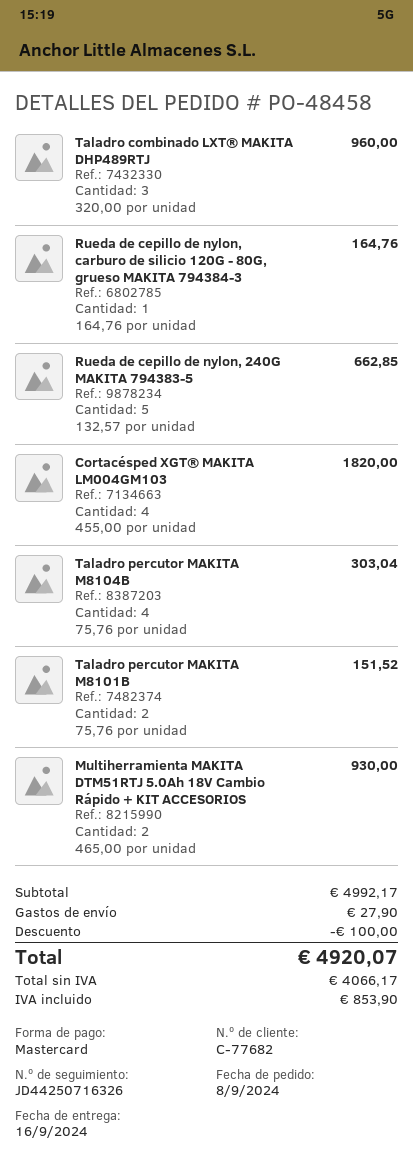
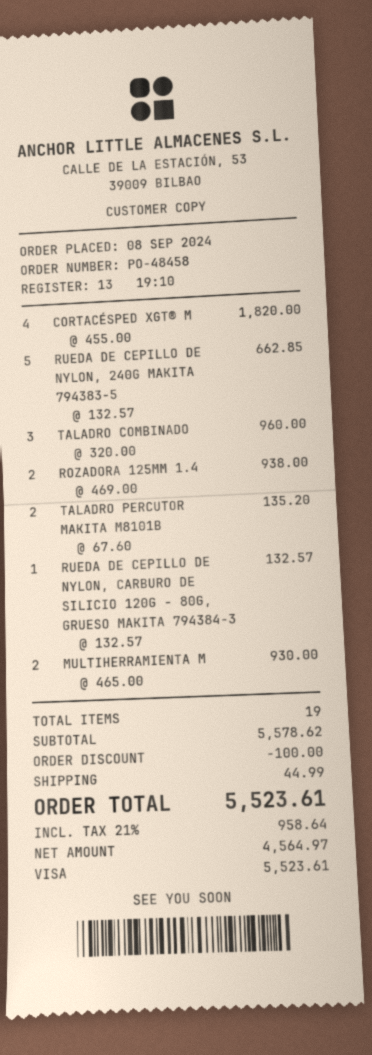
payment method: Mastercard -> Visa
Rueda de cepillo de nylon, carburo de silicio 120G - 80G, grueso MAKITA 794384-3: 1 x 164.76 = 164.76 -> 1 x 132.57 = 132.57
Taladro percutor MAKITA M8104B: 4 x 75.76 = 303.04 -> none
Taladro percutor MAKITA M8101B: 2 x 75.76 = 151.52 -> 2 x 67.60 = 135.20
ROZADORA 125MM 1.4: none -> 2 x 469.00 = 938.00
subtotal: 4992.17 -> 5578.62
shipping: 27.90 -> 44.99
net: 4066.17 -> 4564.97
tax: 853.90 -> 958.64
total: 4920.07 -> 5523.61

